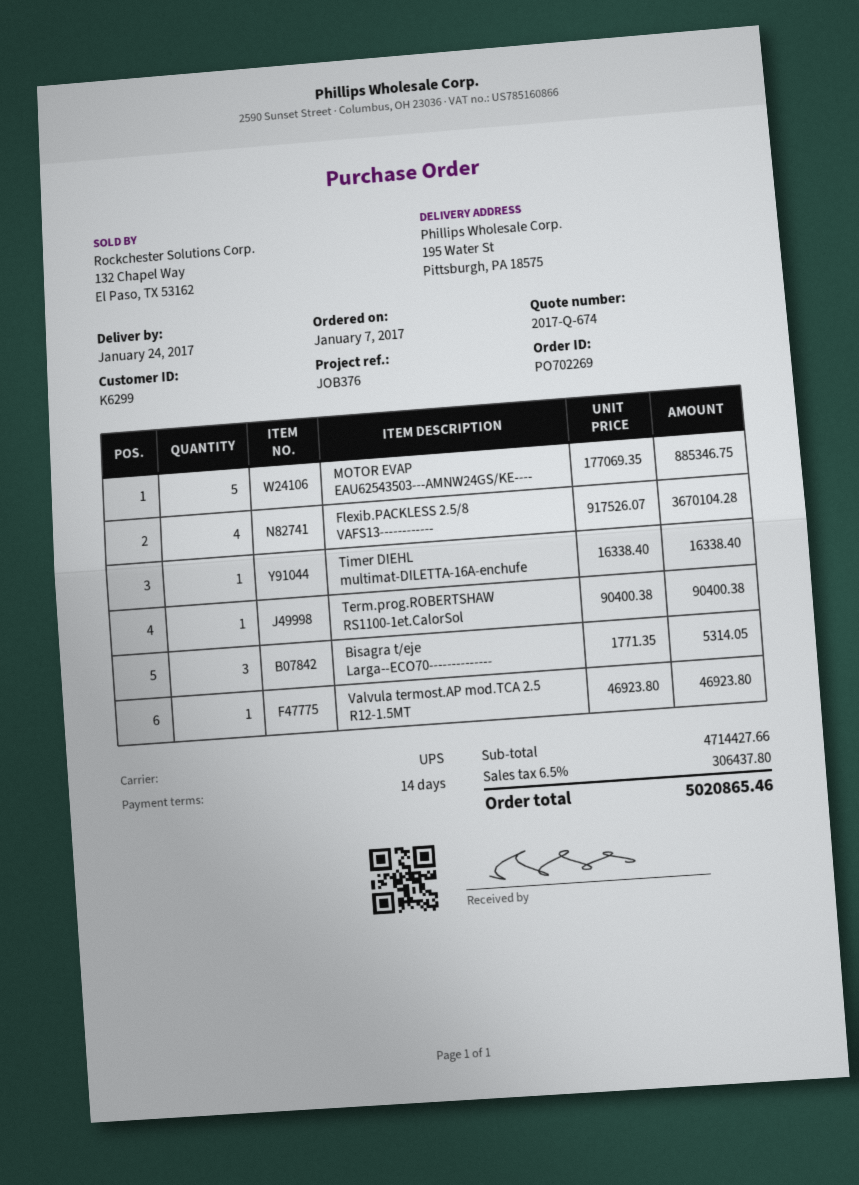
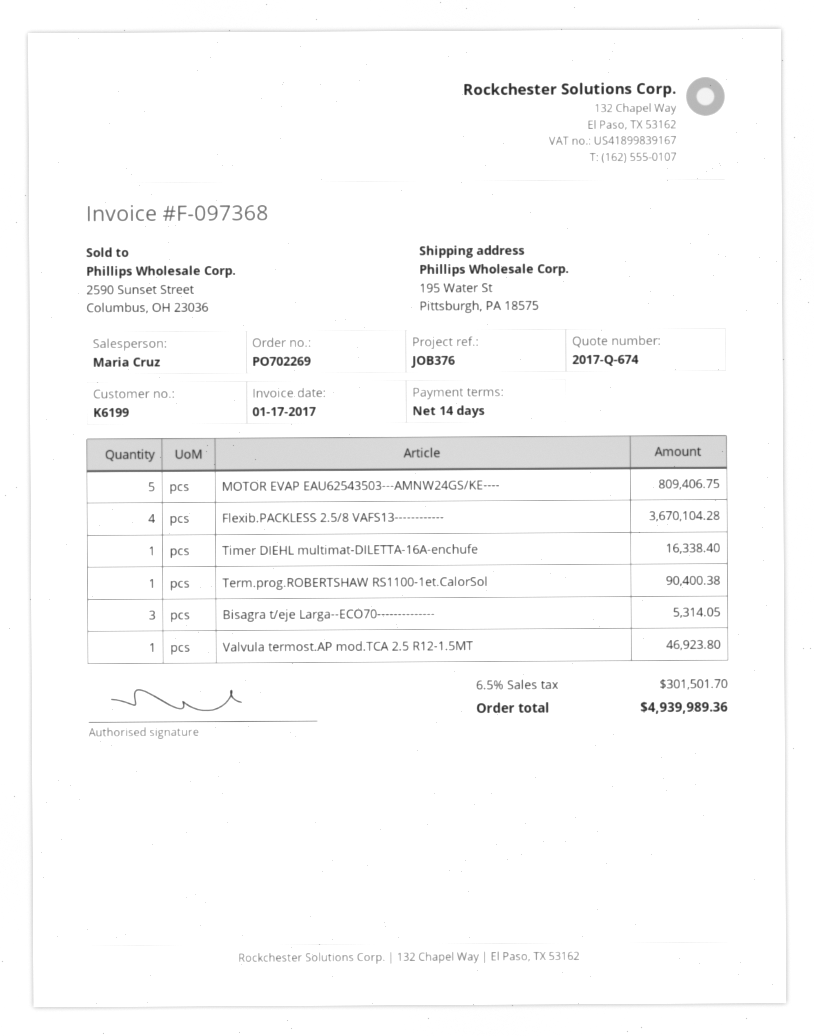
customer number: K6299 -> K6199
MOTOR EVAP EAU62543503---AMNW24GS/KE----: 5 for 885346.75 -> 5 for 809406.75
tax: 6.5% = 306437.80 -> 6.5% = 301501.70
total: 5020865.46 -> 4939989.36

